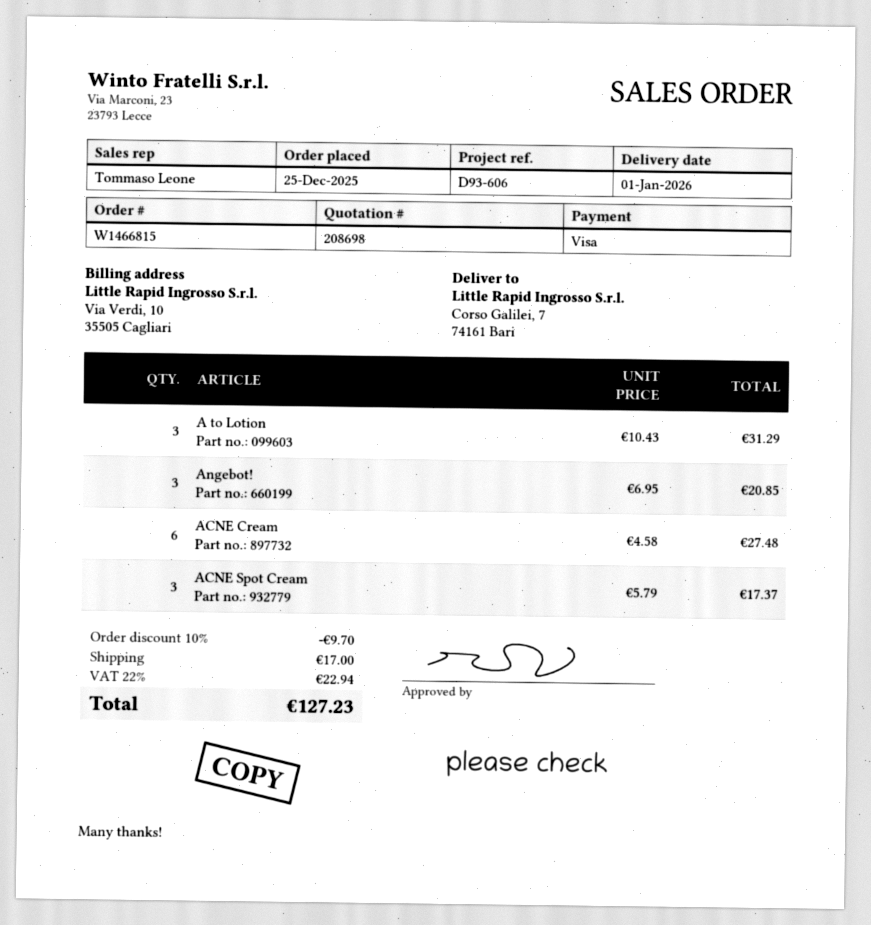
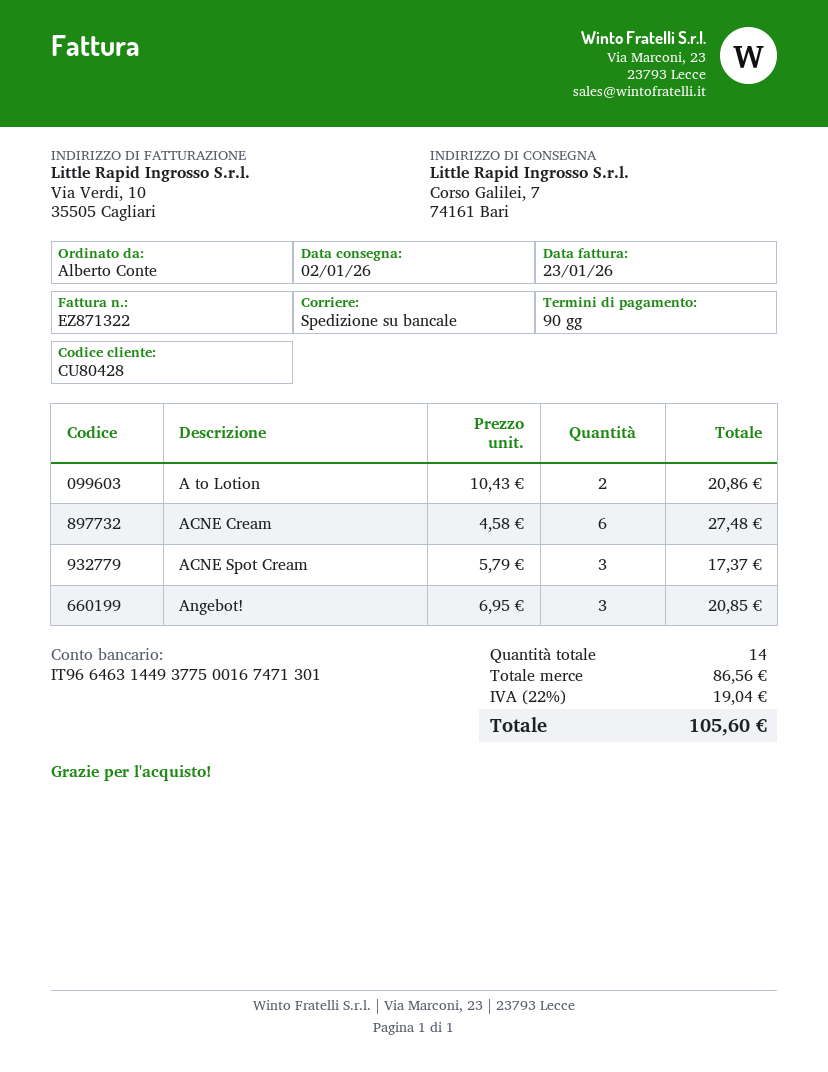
delivery date: 2026-01-01 -> 2026-01-02
A to Lotion: 3 x 10.43 = 31.29 -> 2 x 10.43 = 20.86
discount: 10% = 9.70 -> none
shipping: 17.00 -> none
tax: 22% = 22.94 -> 22% = 19.04
total: 127.23 -> 105.60

